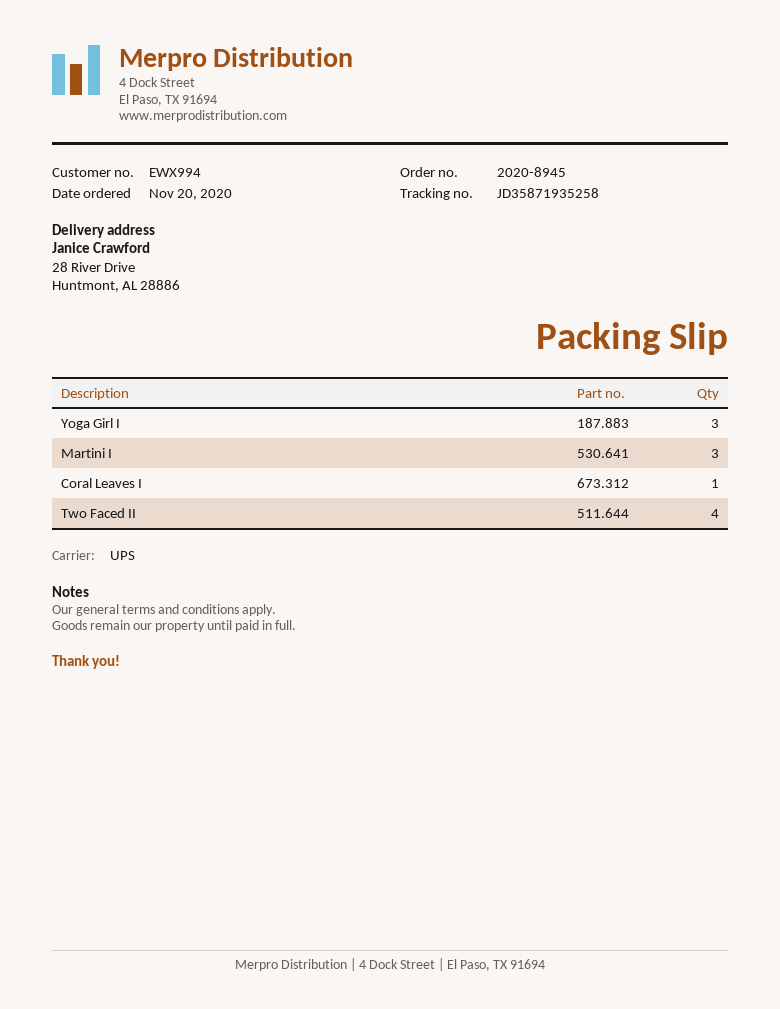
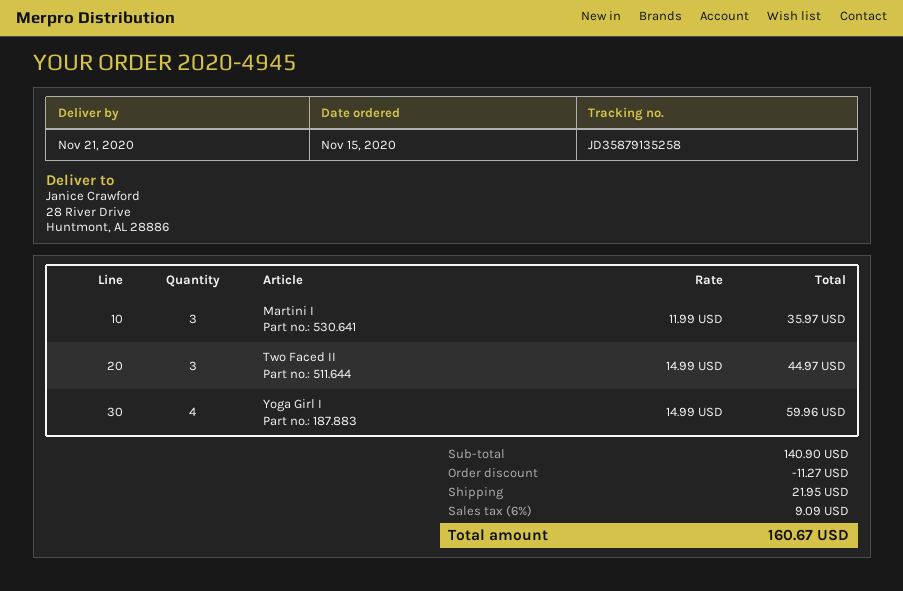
order number: 2020-8945 -> 2020-4945
order date: 2020-11-20 -> 2020-11-15
tracking number: JD35871935258 -> JD35879135258
Yoga Girl I: 3 -> 4
Coral Leaves I: 1 -> none
Two Faced II: 4 -> 3

